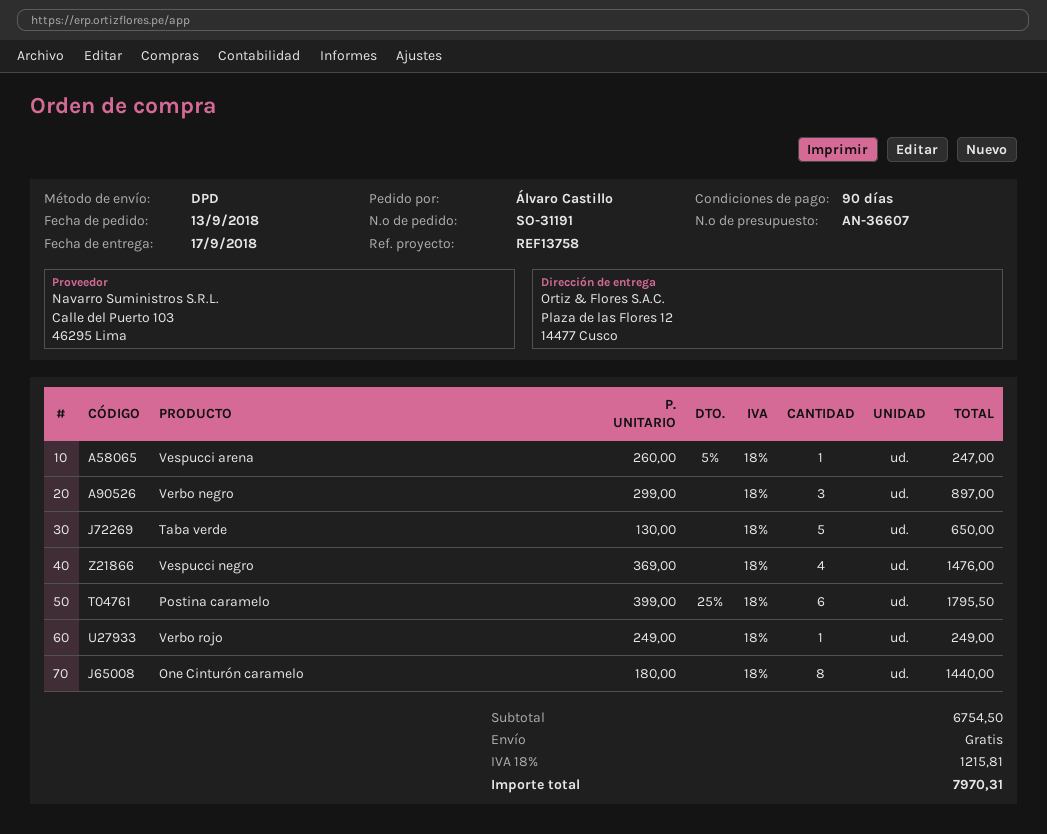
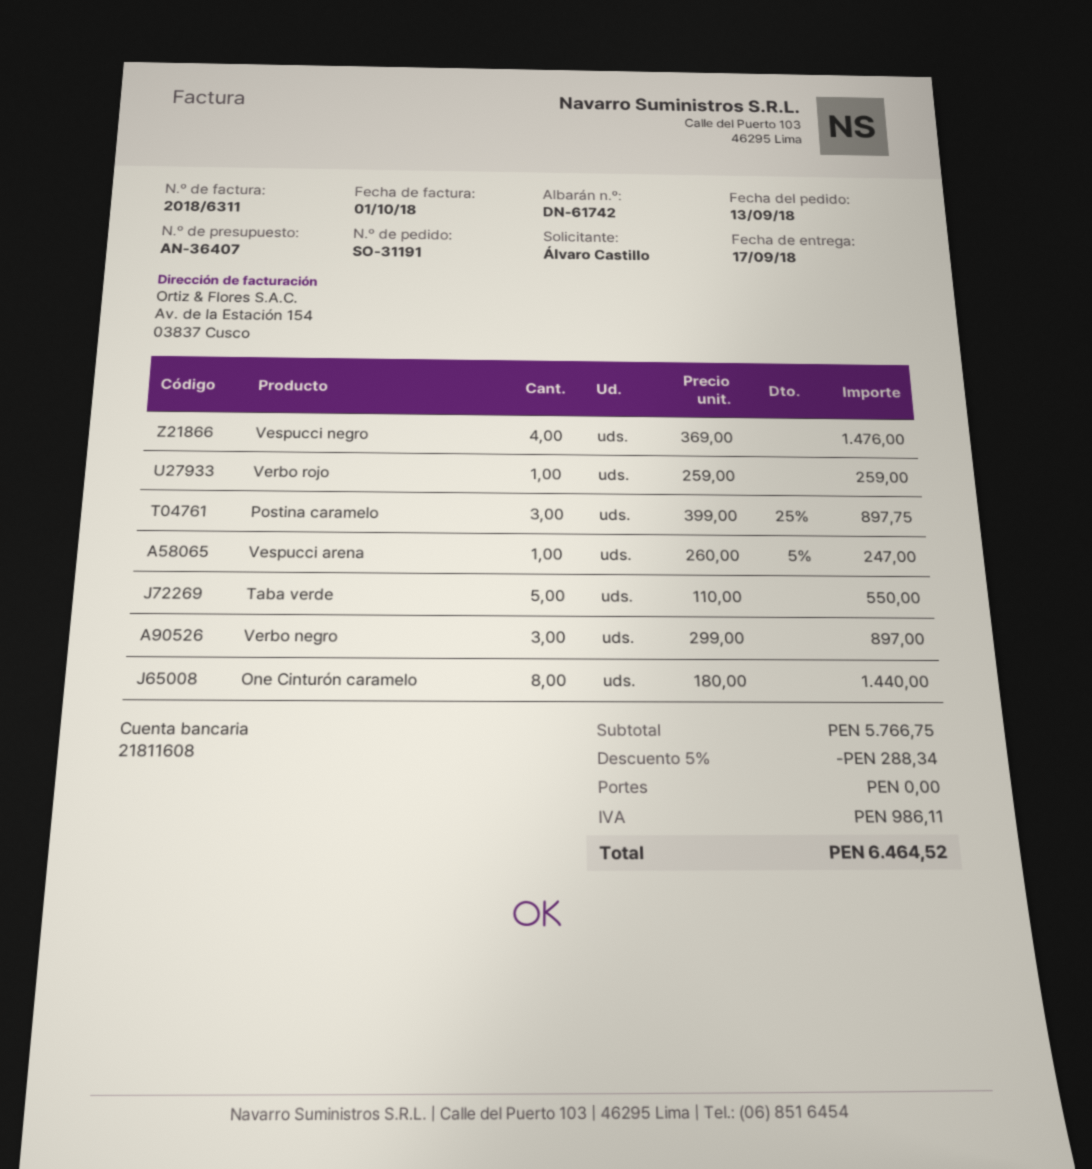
quote number: AN-36607 -> AN-36407
Taba verde: 5 x 130.00 = 650.00 -> 5 x 110.00 = 550.00
Postina caramelo: 6 x 399.00 - 25% = 1795.50 -> 3 x 399.00 - 25% = 897.75
Verbo rojo: 1 x 249.00 = 249.00 -> 1 x 259.00 = 259.00
subtotal: 6754.50 -> 5766.75
discount: none -> 5% = 288.34
tax: 1215.81 -> 986.11
total: 7970.31 -> 6464.52

